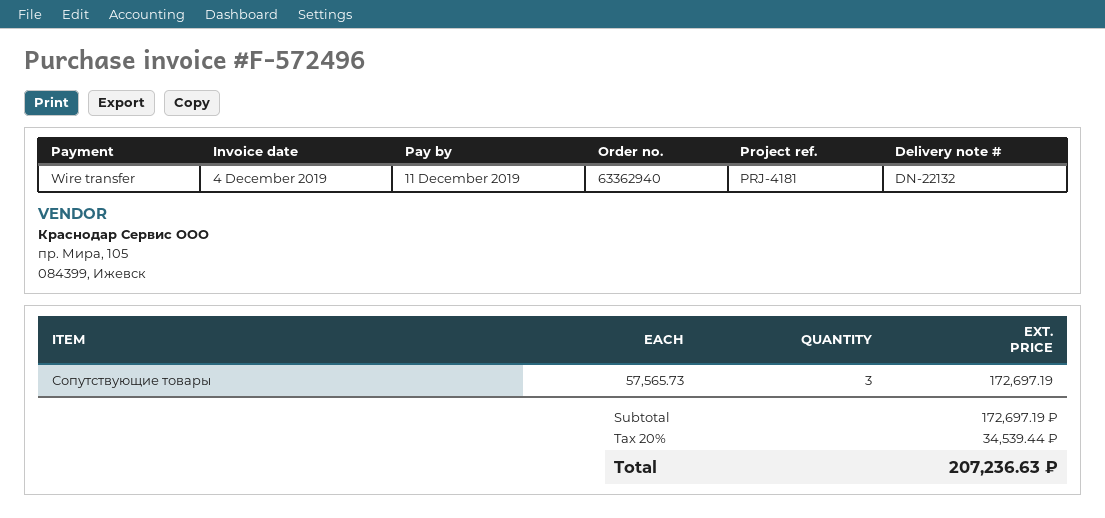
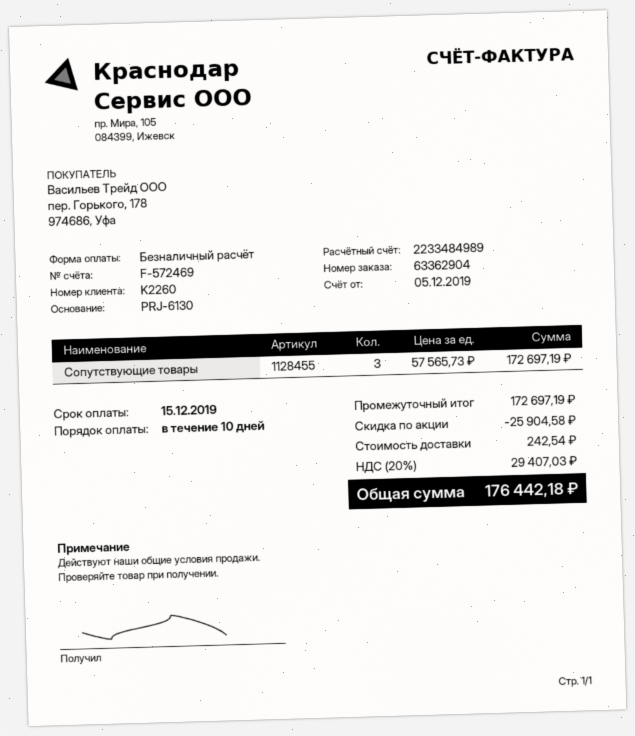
order number: 63362940 -> 63362904
invoice number: F-572496 -> F-572469
invoice date: 2019-12-04 -> 2019-12-05
due date: 2019-12-11 -> 2019-12-15
reference: PRJ-4181 -> PRJ-6130
discount: none -> 25904.58
shipping: none -> 242.54
tax: 20% = 34539.44 -> 20% = 29407.03
total: 207236.63 -> 176442.18

